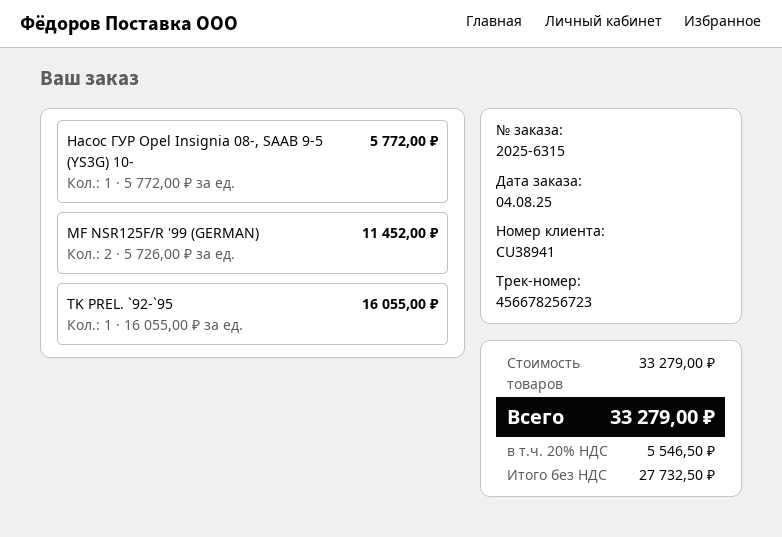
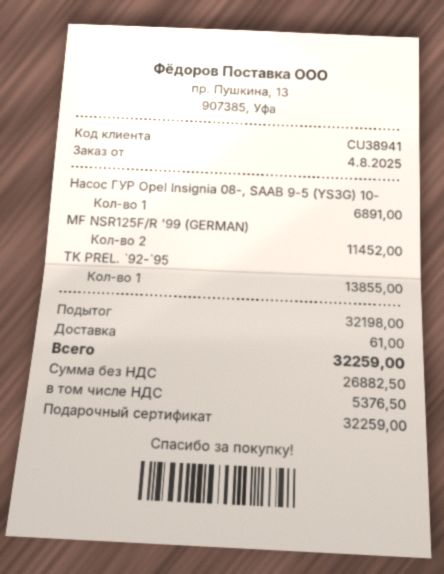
Насос ГУР Opel Insignia 08-, SAAB 9-5 (YS3G) 10-: 1 for 5772.00 -> 1 for 6891.00
TK PREL. `92-`95: 1 for 16055.00 -> 1 for 13855.00
subtotal: 33279.00 -> 32198.00
shipping: none -> 61.00
net: 27732.50 -> 26882.50
tax: 5546.50 -> 5376.50
total: 33279.00 -> 32259.00

